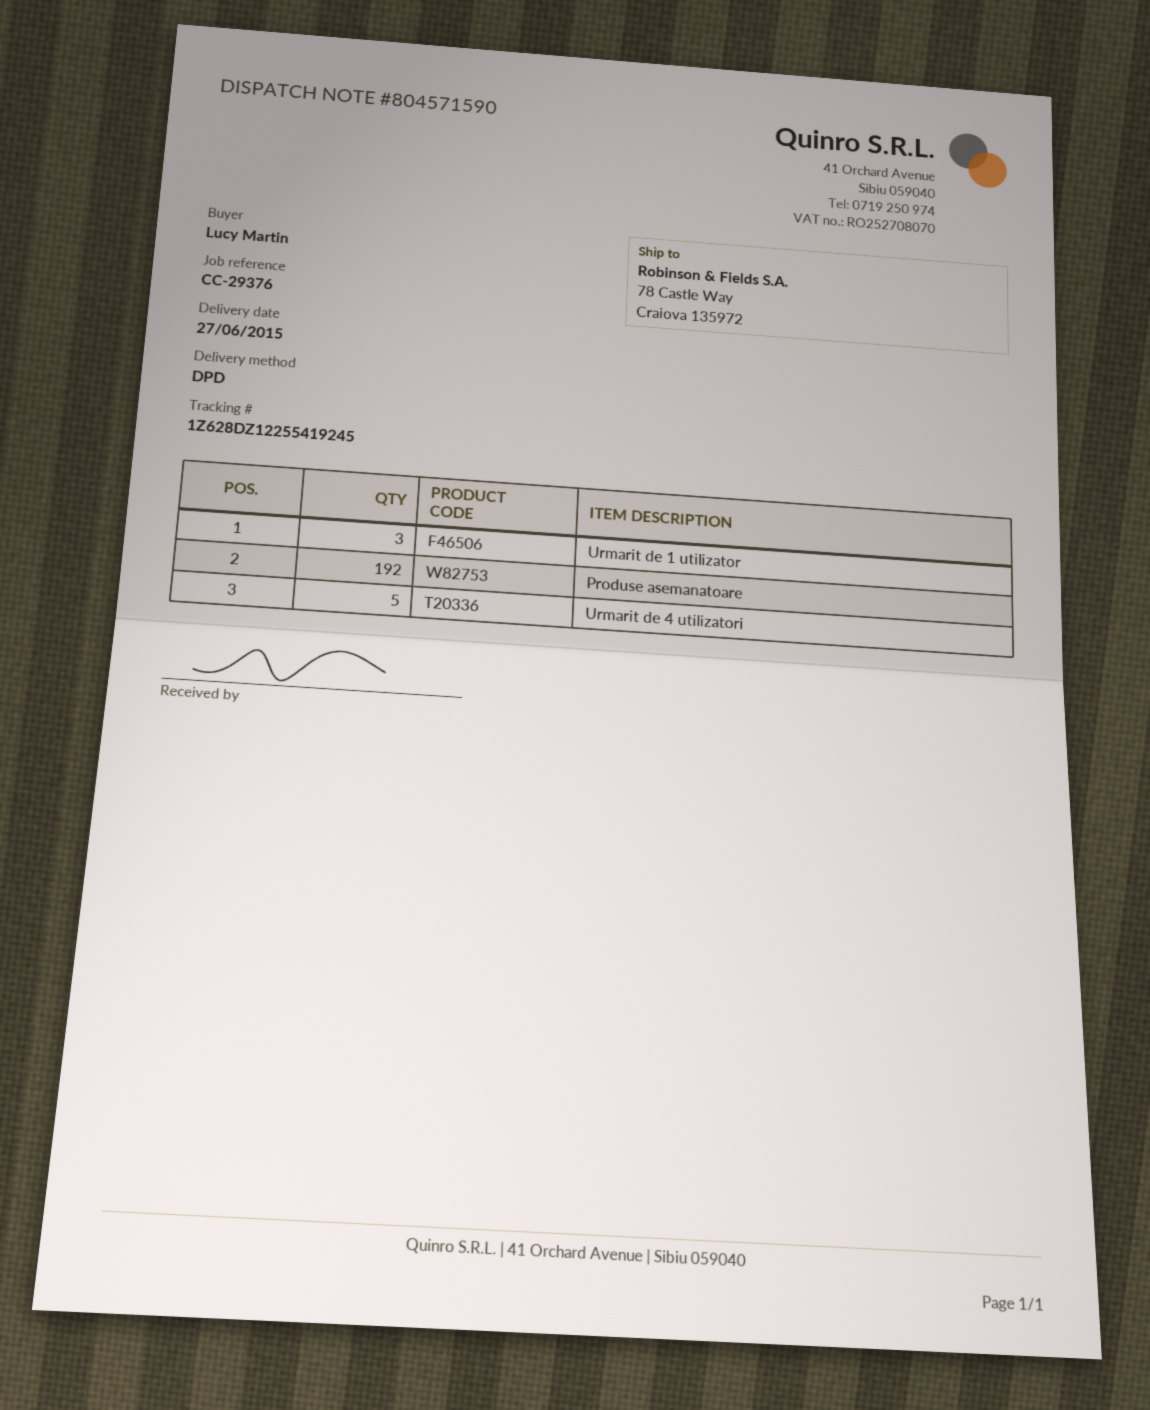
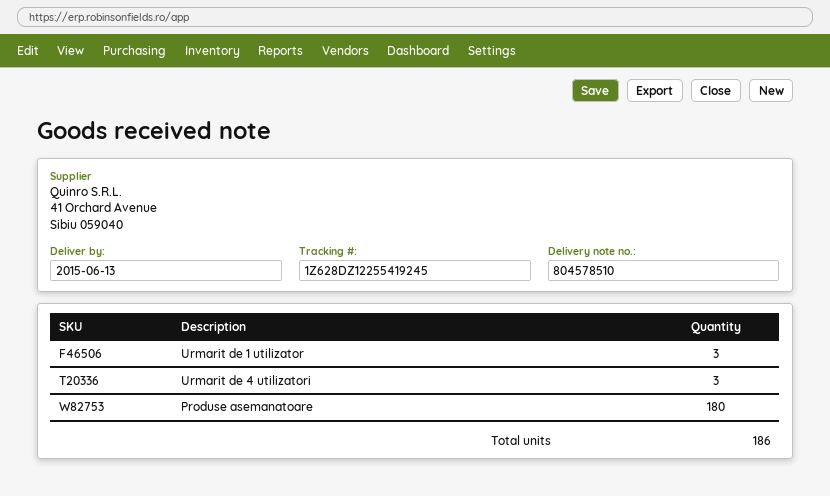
delivery note number: 804571590 -> 804578510
delivery date: 2015-06-27 -> 2015-06-13
Produse asemanatoare: 192 -> 180
Urmarit de 4 utilizatori: 5 -> 3

